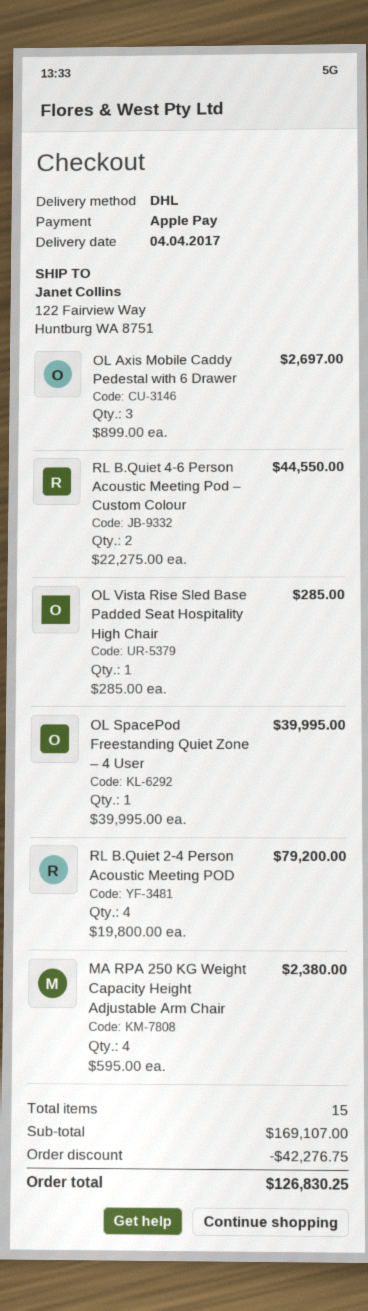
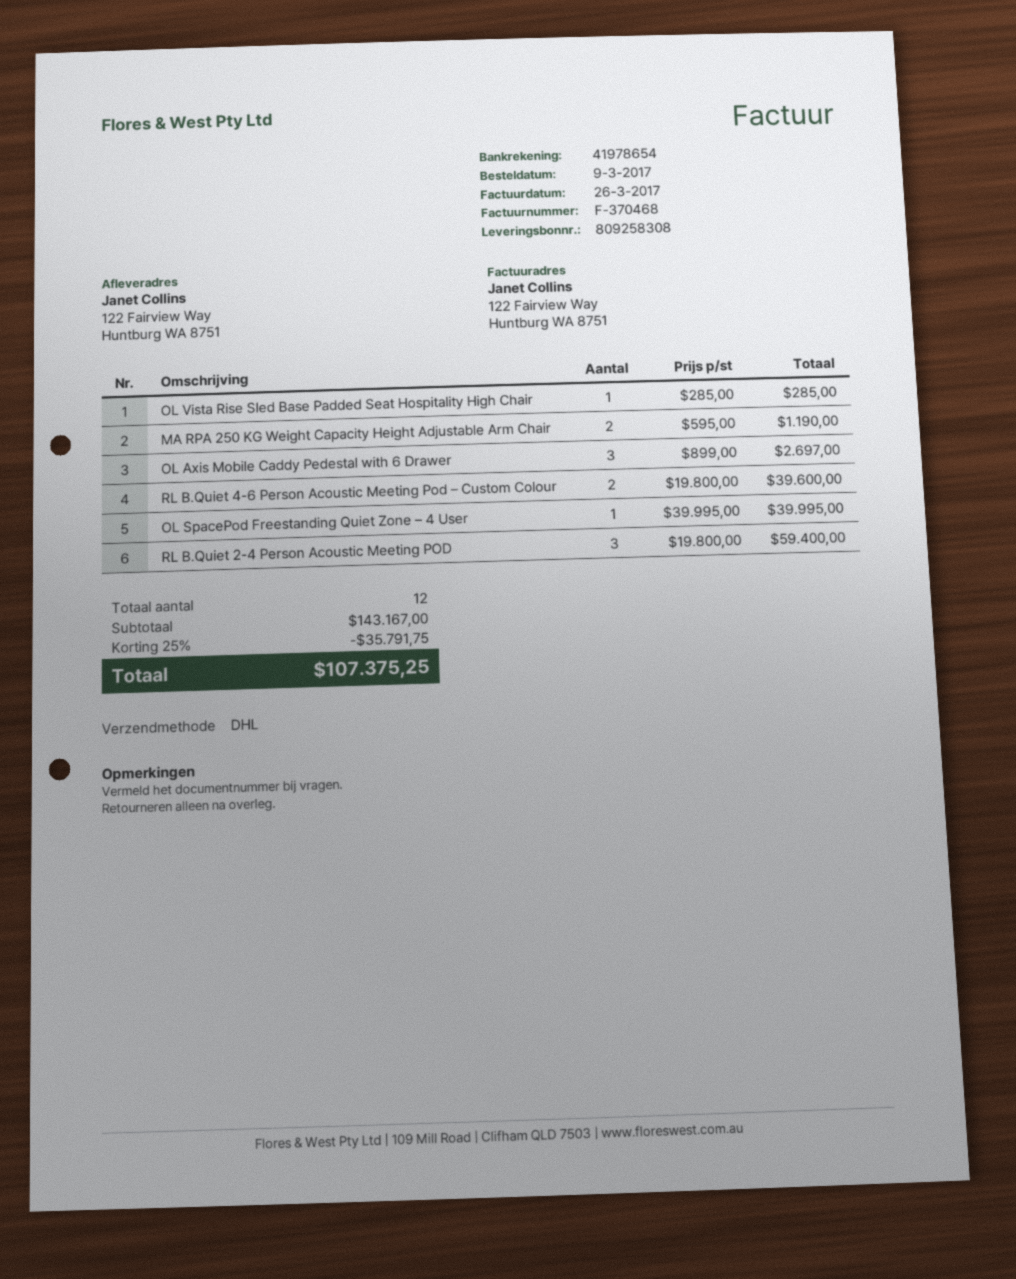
RL B.Quiet 4-6 Person Acoustic Meeting Pod – Custom Colour: 2 x 22275.00 = 44550.00 -> 2 x 19800.00 = 39600.00
RL B.Quiet 2-4 Person Acoustic Meeting POD: 4 x 19800.00 = 79200.00 -> 3 x 19800.00 = 59400.00
MA RPA 250 KG Weight Capacity Height Adjustable Arm Chair: 4 x 595.00 = 2380.00 -> 2 x 595.00 = 1190.00
total quantity: 15 -> 12
subtotal: 169107.00 -> 143167.00
discount: 42276.75 -> 35791.75
total: 126830.25 -> 107375.25

